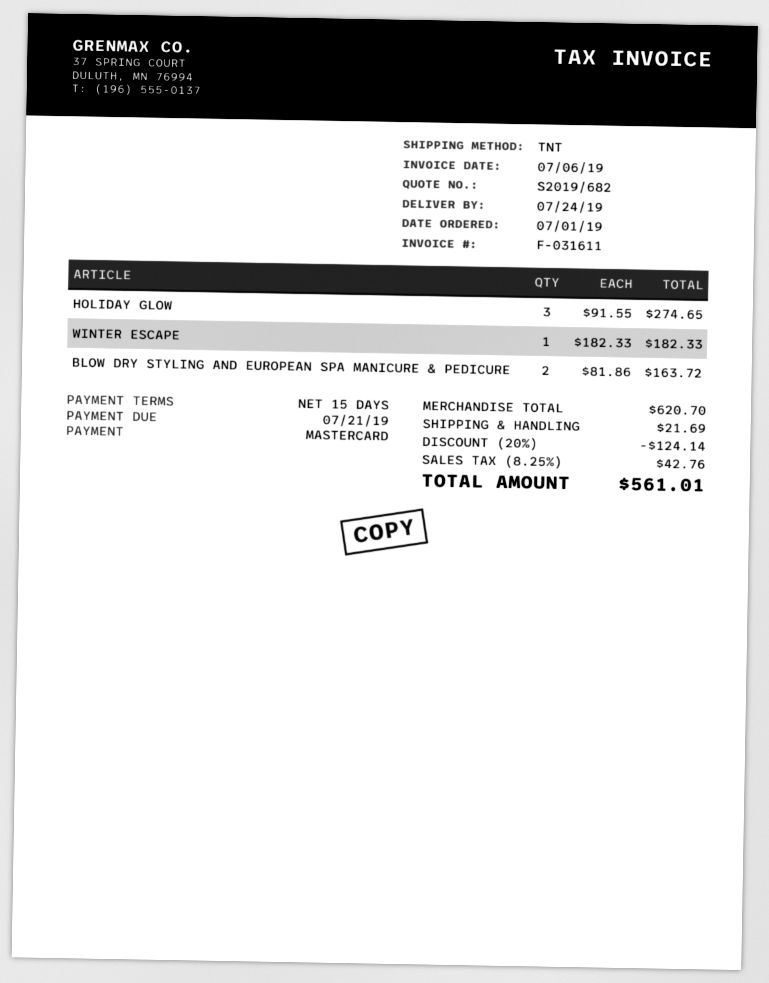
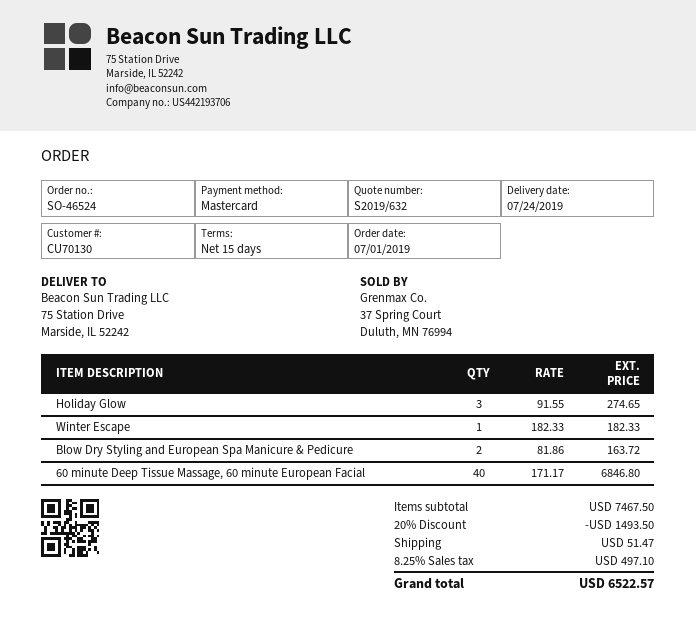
quote number: S2019/682 -> S2019/632
60 minute Deep Tissue Massage, 60 minute European Facial: none -> 40 x 171.17 = 6846.80
subtotal: 620.70 -> 7467.50
discount: 20% = 124.14 -> 20% = 1493.50
shipping: 21.69 -> 51.47
tax: 8.25% = 42.76 -> 8.25% = 497.10
total: 561.01 -> 6522.57

